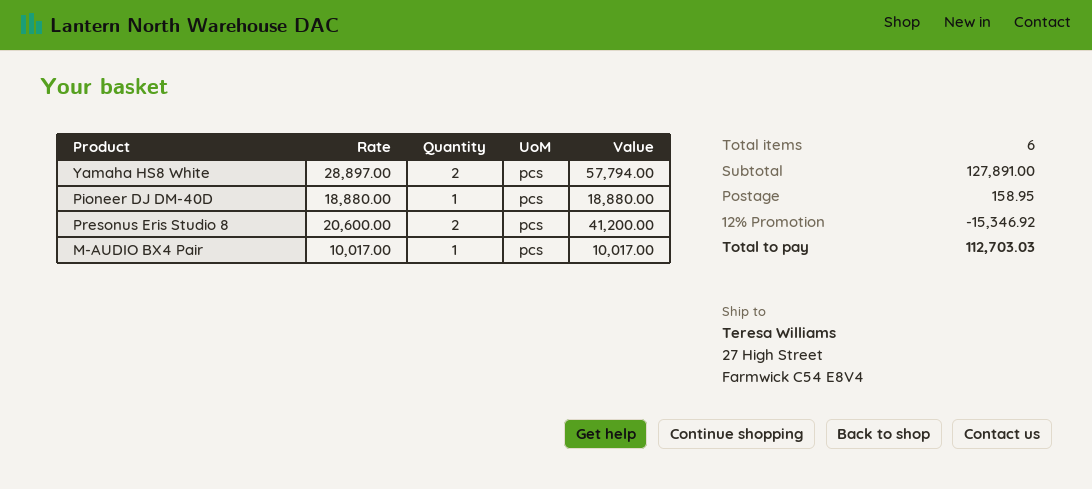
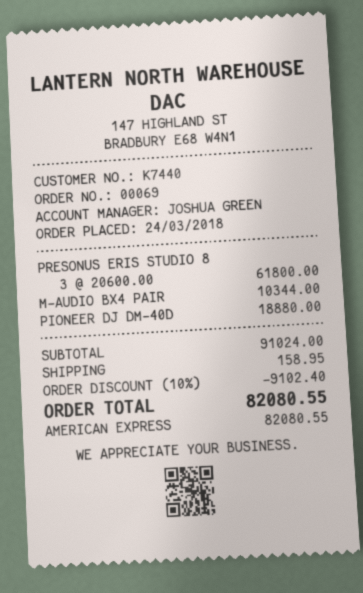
Yamaha HS8 White: 2 x 28897.00 = 57794.00 -> none
Presonus Eris Studio 8: 2 x 20600.00 = 41200.00 -> 3 x 20600.00 = 61800.00
M-AUDIO BX4 Pair: 1 x 10017.00 = 10017.00 -> 1 x 10344.00 = 10344.00
subtotal: 127891.00 -> 91024.00
discount: 12% = 15346.92 -> 10% = 9102.40
total: 112703.03 -> 82080.55

